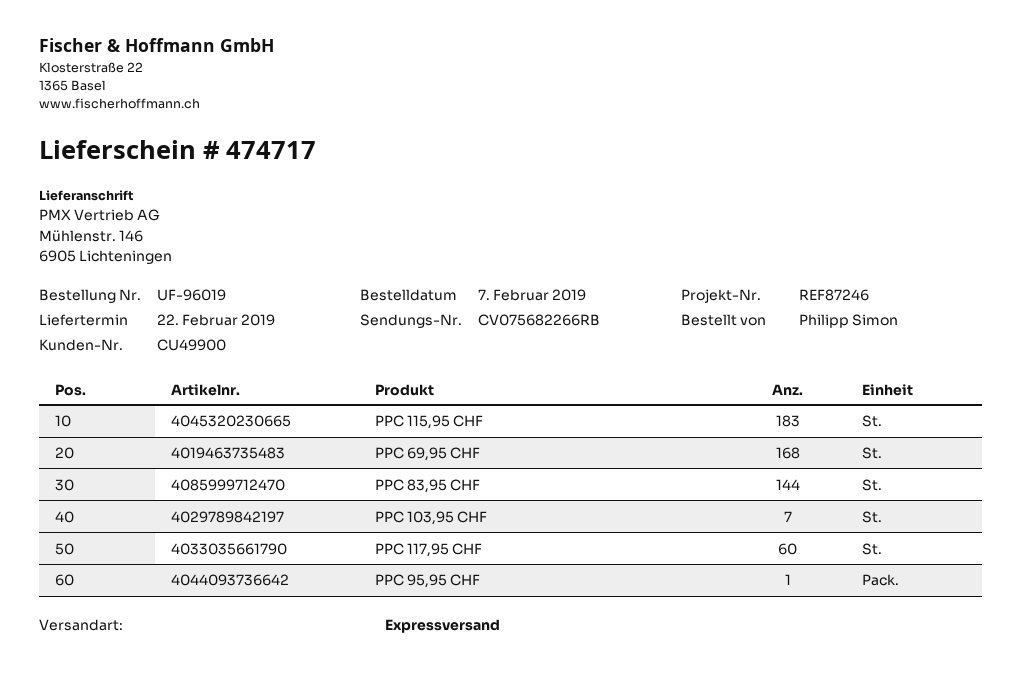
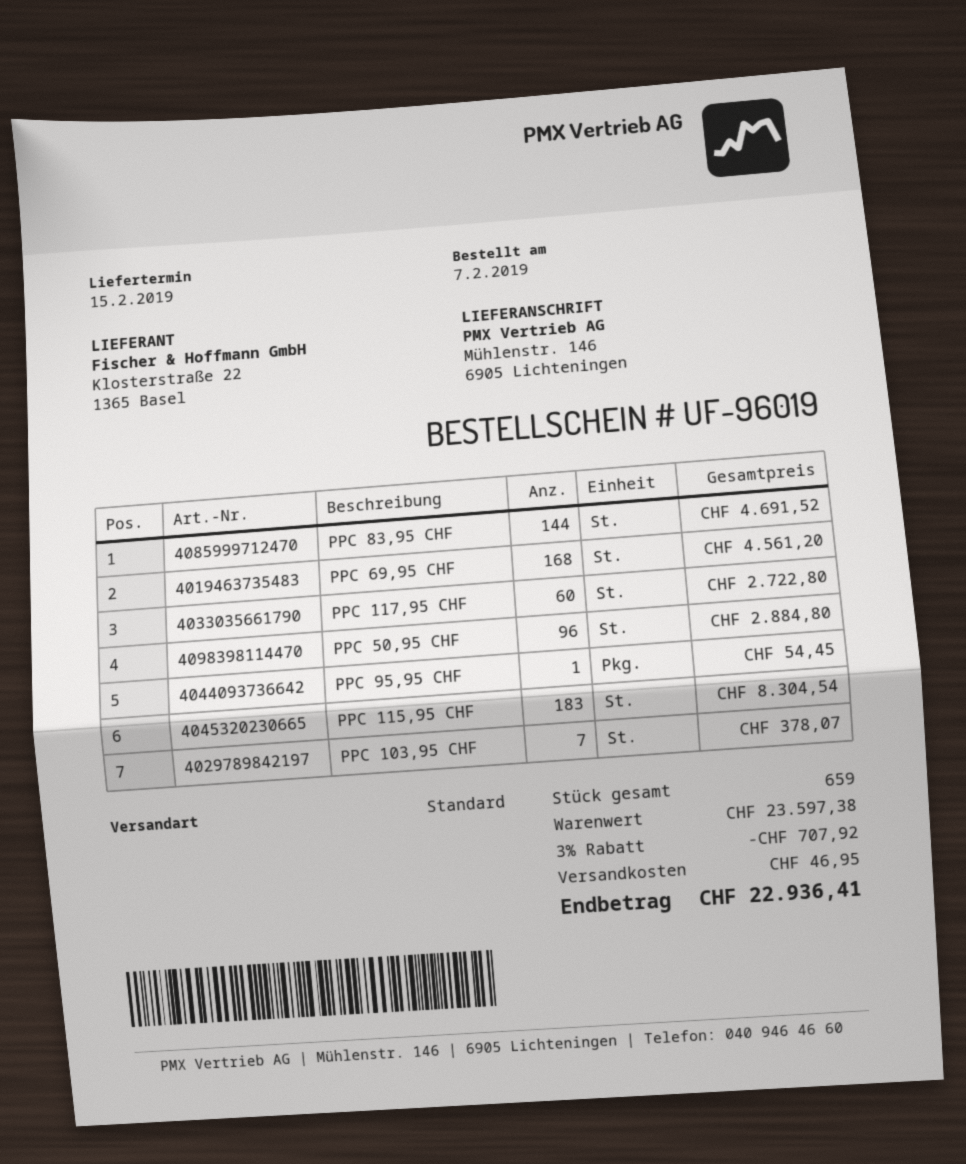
delivery date: 2019-02-22 -> 2019-02-15
shipping method: express -> standard
PPC 50,95 CHF: none -> 96

